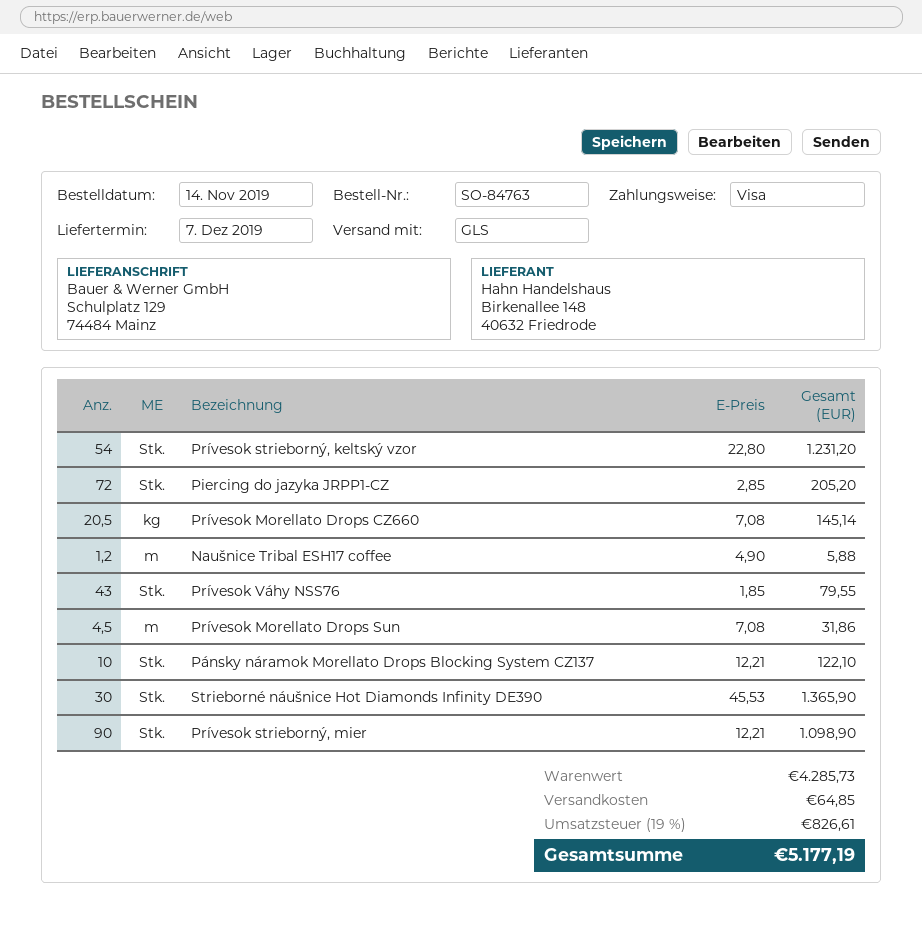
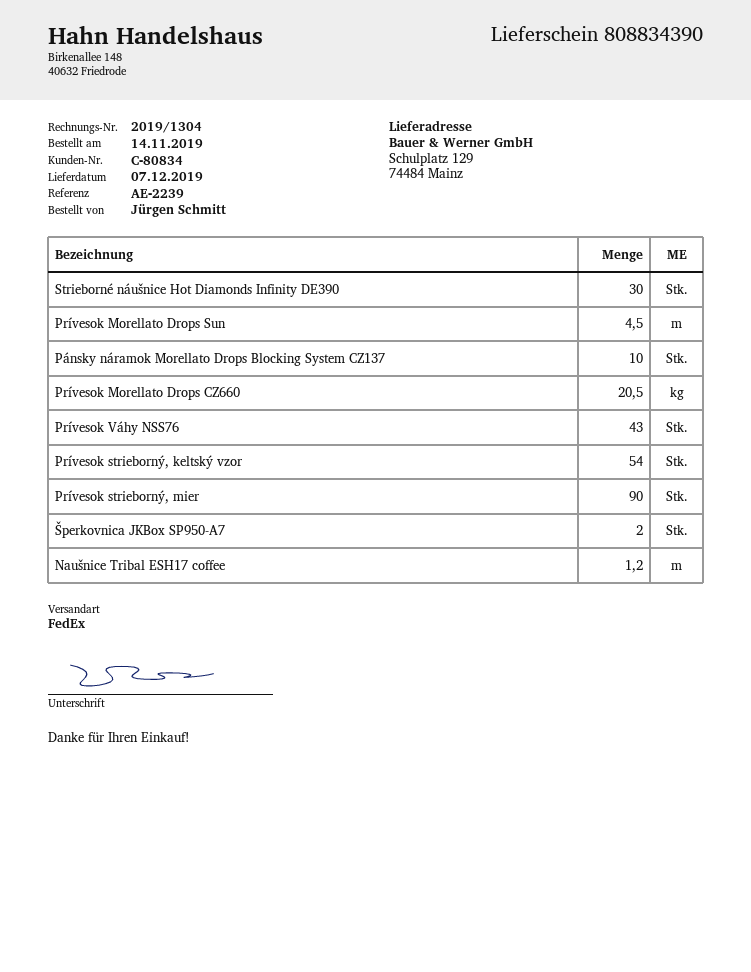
shipping method: GLS -> FedEx
Piercing do jazyka JRPP1-CZ: 72 -> none
Šperkovnica JKBox SP950-A7: none -> 2

